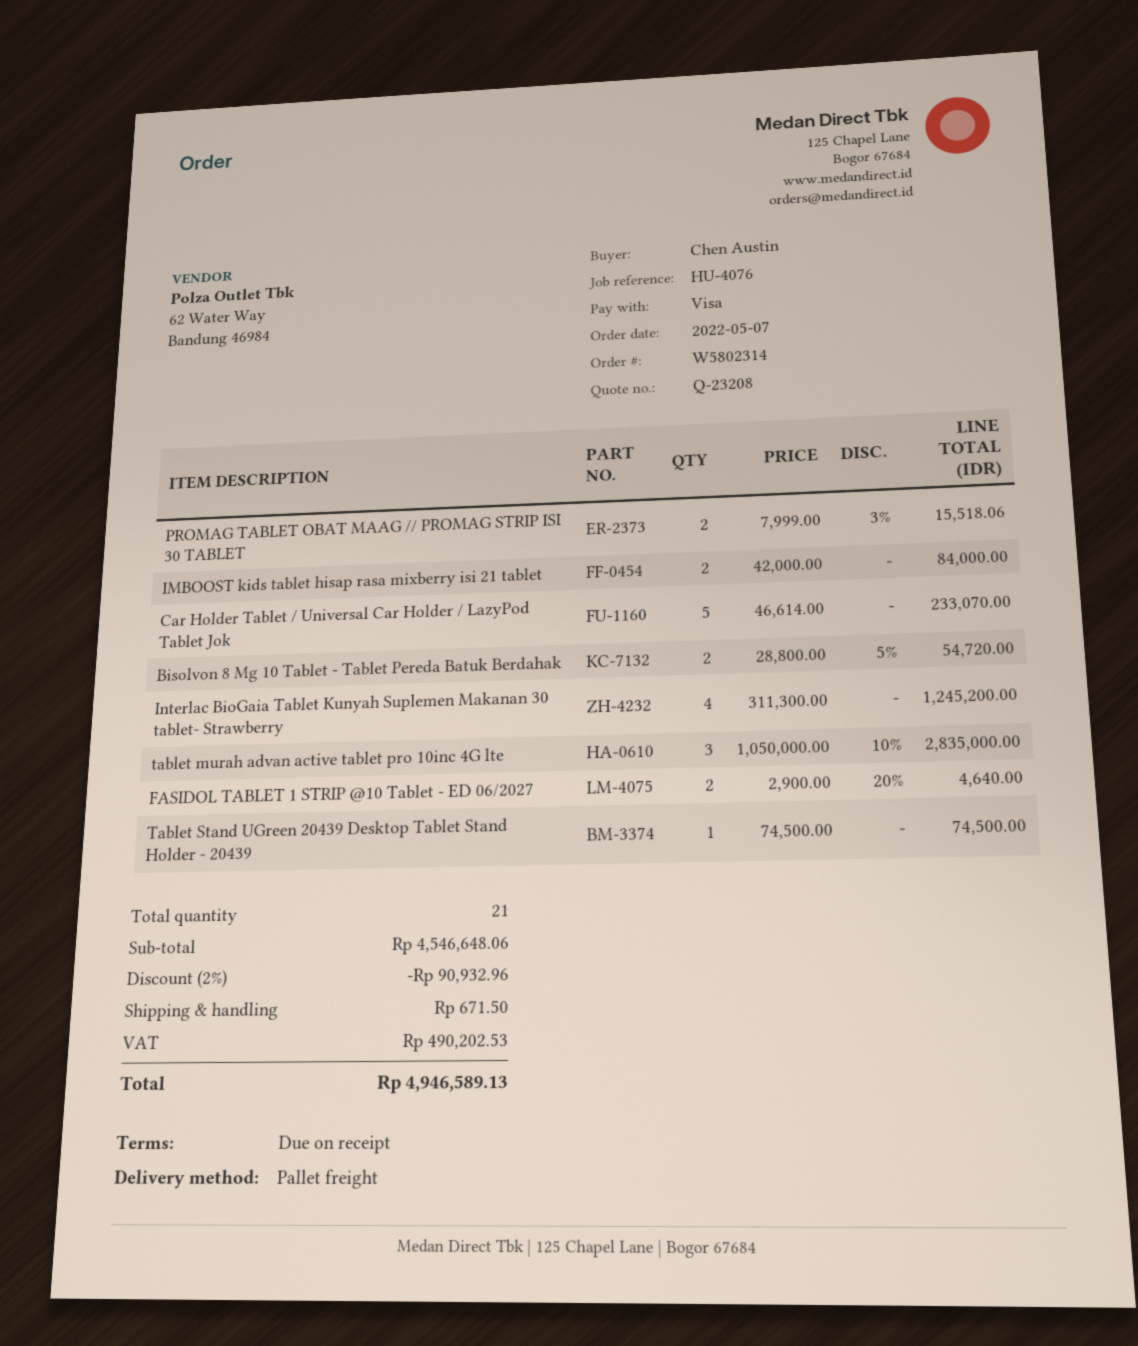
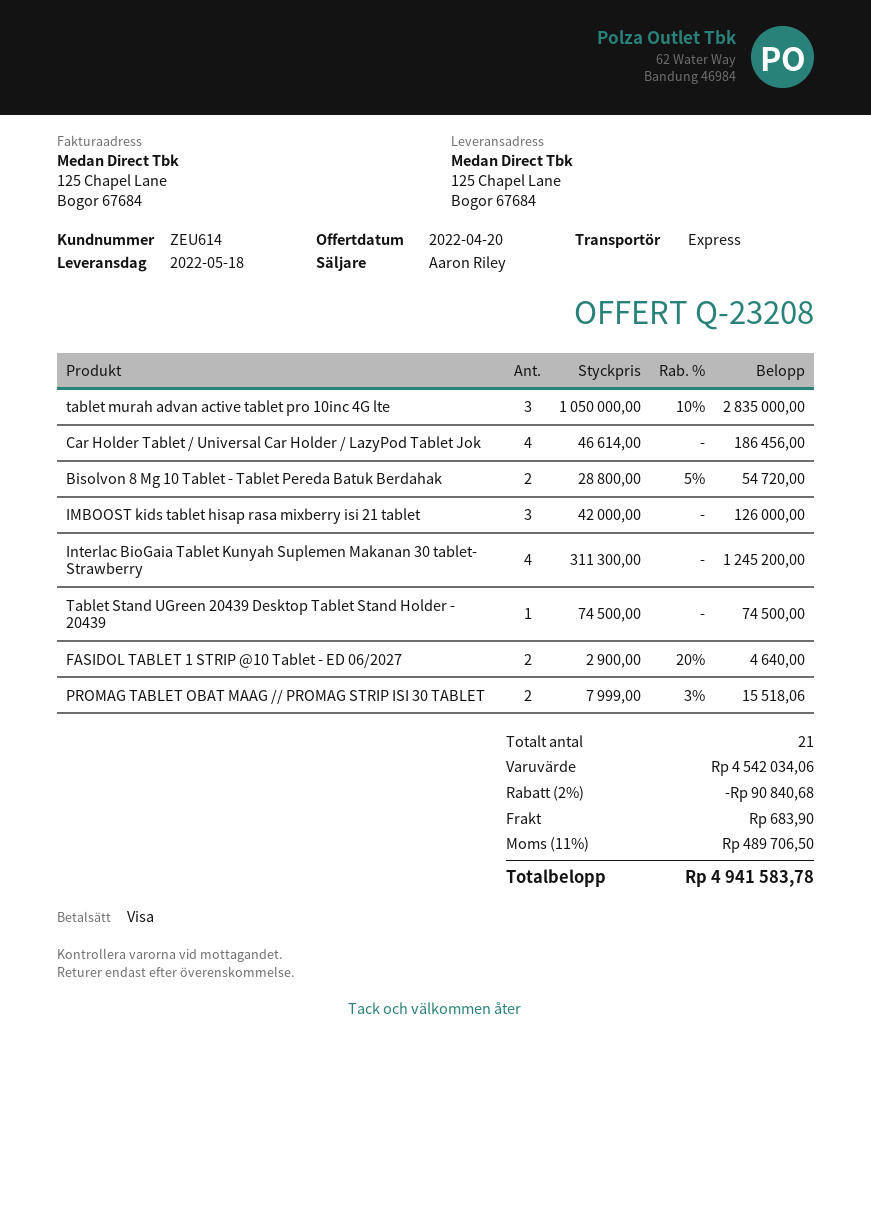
shipping method: pallet freight -> express
IMBOOST kids tablet hisap rasa mixberry isi 21 tablet: 2 x 42000.00 = 84000.00 -> 3 x 42000.00 = 126000.00
Car Holder Tablet / Universal Car Holder / LazyPod Tablet Jok: 5 x 46614.00 = 233070.00 -> 4 x 46614.00 = 186456.00
subtotal: 4546648.06 -> 4542034.06
discount: 2% = 90932.96 -> 2% = 90840.68
shipping: 671.50 -> 683.90
tax: 490202.53 -> 489706.50
total: 4946589.13 -> 4941583.78

